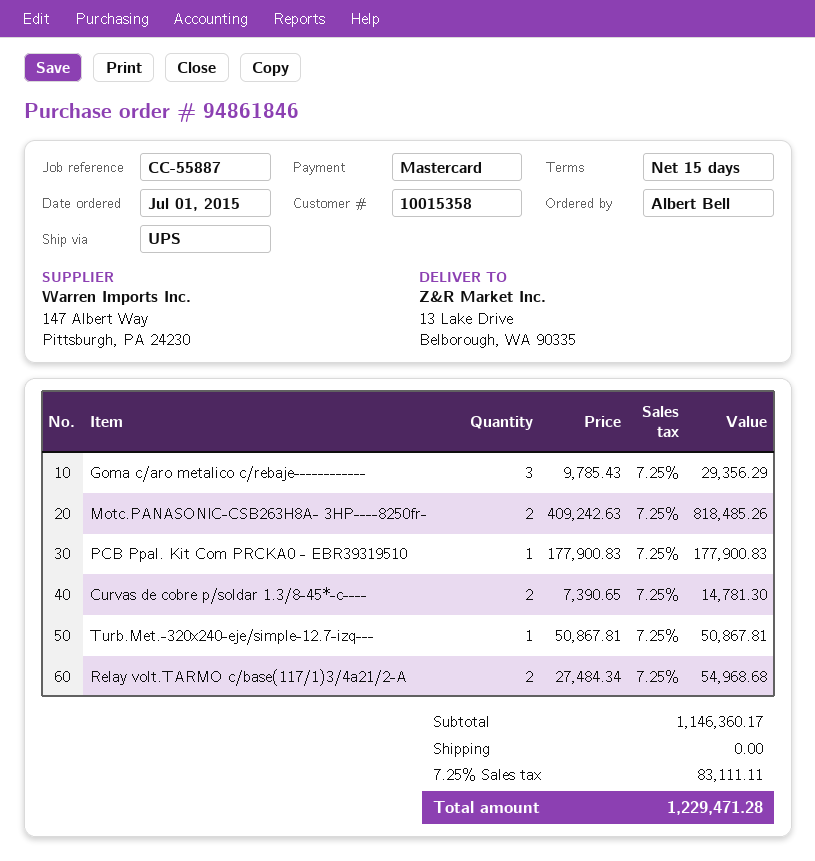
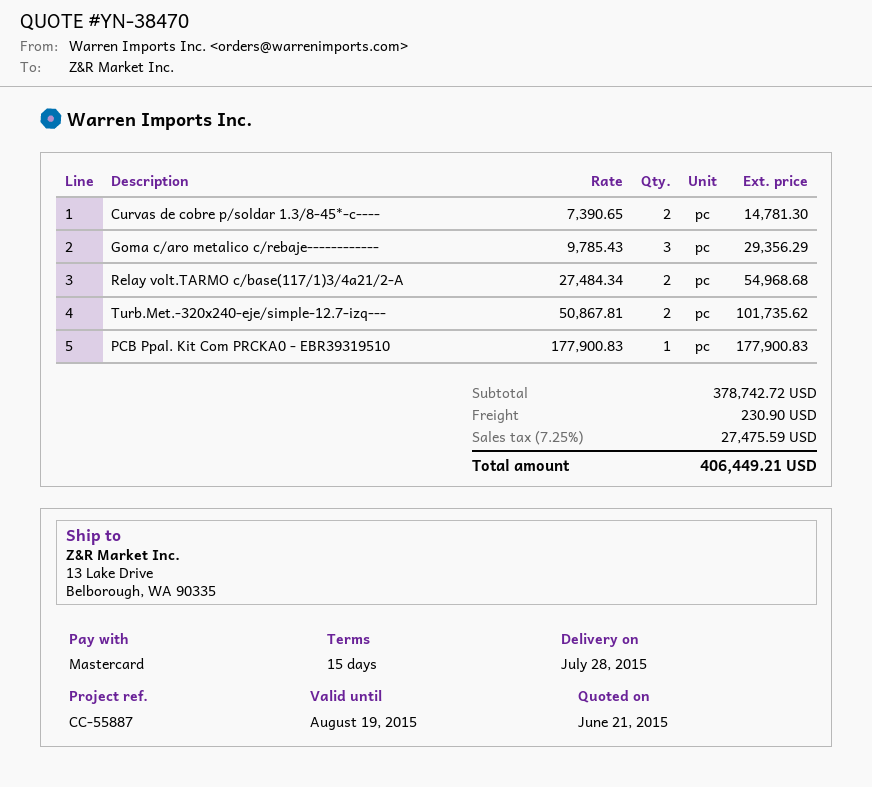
Motc.PANASONIC-CSB263H8A- 3HP----8250fr-: 2 x 409242.63 = 818485.26 -> none
Turb.Met.-320x240-eje/simple-12.7-izq---: 1 x 50867.81 = 50867.81 -> 2 x 50867.81 = 101735.62
subtotal: 1146360.17 -> 378742.72
shipping: 0.00 -> 230.90
tax: 7.25% = 83111.11 -> 7.25% = 27475.59
total: 1229471.28 -> 406449.21

